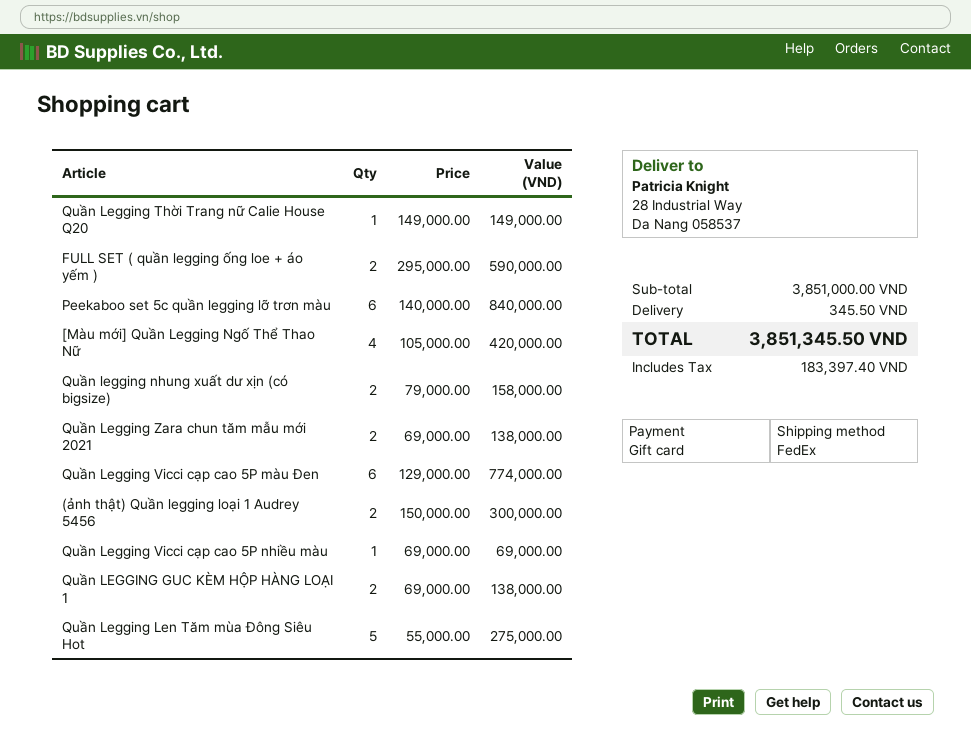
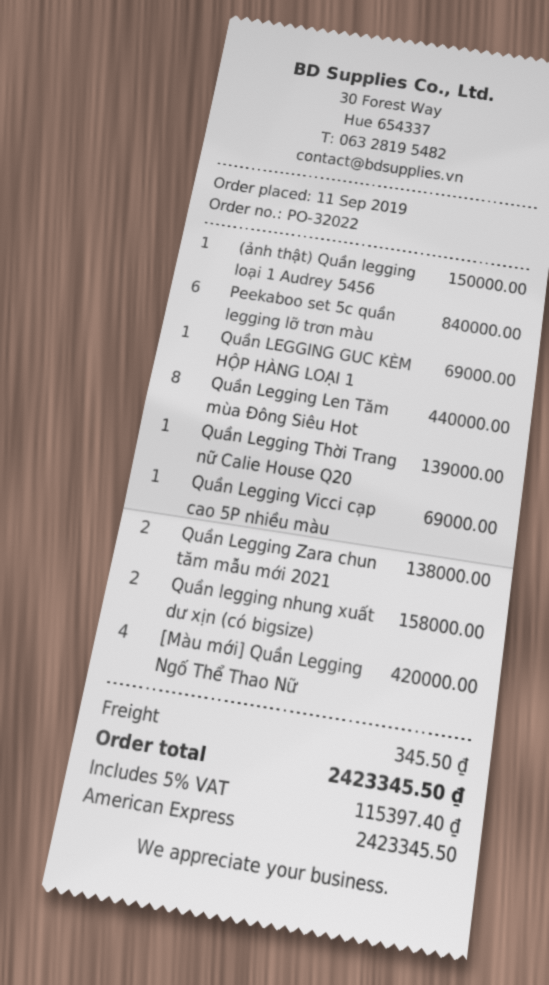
payment method: gift card -> American Express
Quần Legging Thời Trang nữ Calie House Q20: 1 for 149000.00 -> 1 for 139000.00
FULL SET ( quần legging ống loe + áo yếm ): 2 for 590000.00 -> none
Quần Legging Vicci cạp cao 5P màu Đen: 6 for 774000.00 -> none
(ảnh thật) Quần legging loại 1 Audrey 5456: 2 for 300000.00 -> 1 for 150000.00
Quần LEGGING GUC KÈM HỘP HÀNG LOẠI 1: 2 for 138000.00 -> 1 for 69000.00
Quần Legging Len Tăm mùa Đông Siêu Hot: 5 for 275000.00 -> 8 for 440000.00
tax: 183397.40 -> 115397.40
total: 3851345.50 -> 2423345.50

